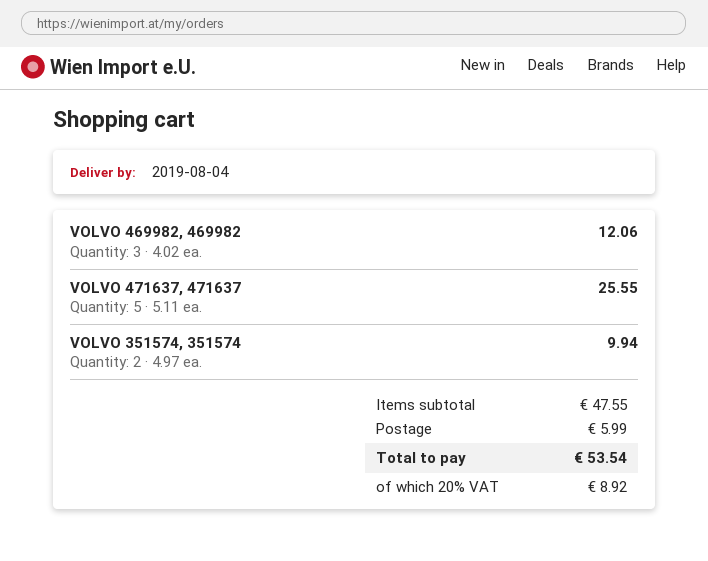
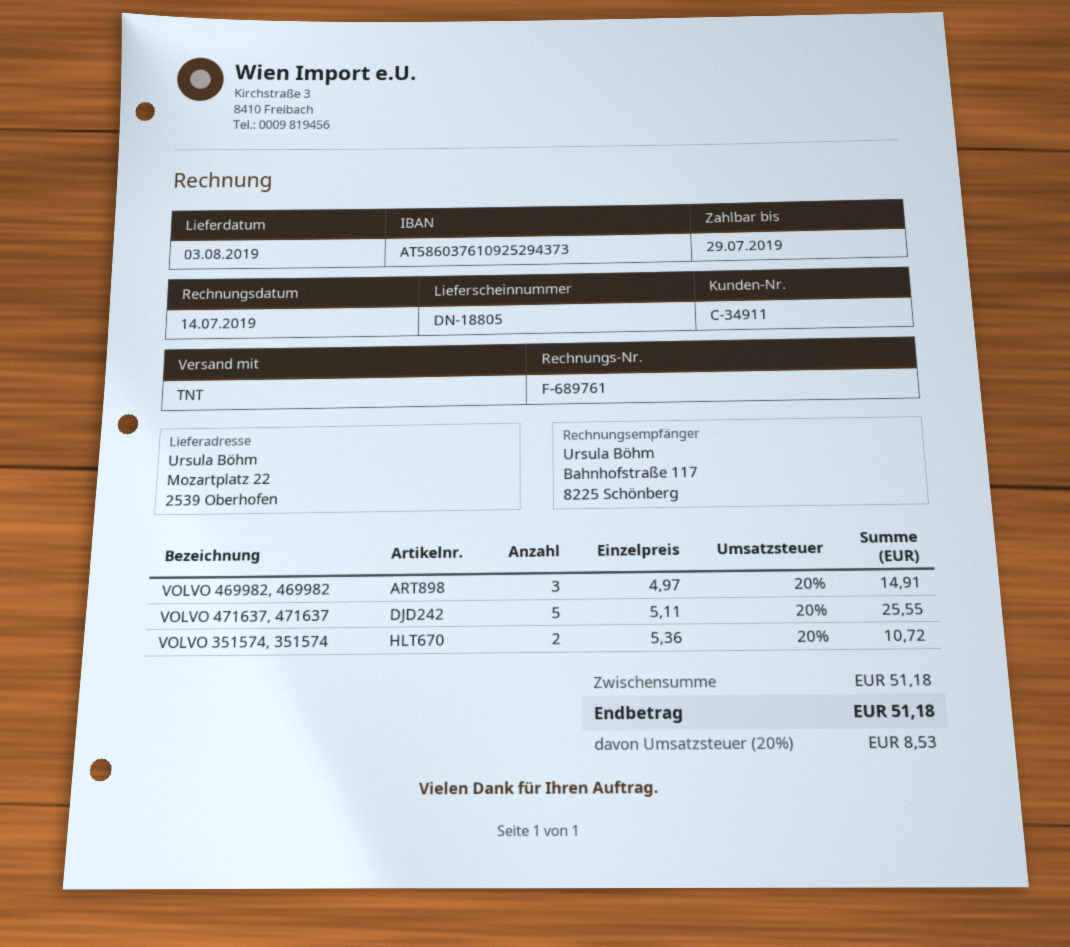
delivery date: 2019-08-04 -> 2019-08-03
VOLVO 469982, 469982: 3 x 4.02 = 12.06 -> 3 x 4.97 = 14.91
VOLVO 351574, 351574: 2 x 4.97 = 9.94 -> 2 x 5.36 = 10.72
subtotal: 47.55 -> 51.18
shipping: 5.99 -> none
tax: 20% = 8.92 -> 20% = 8.53
total: 53.54 -> 51.18

